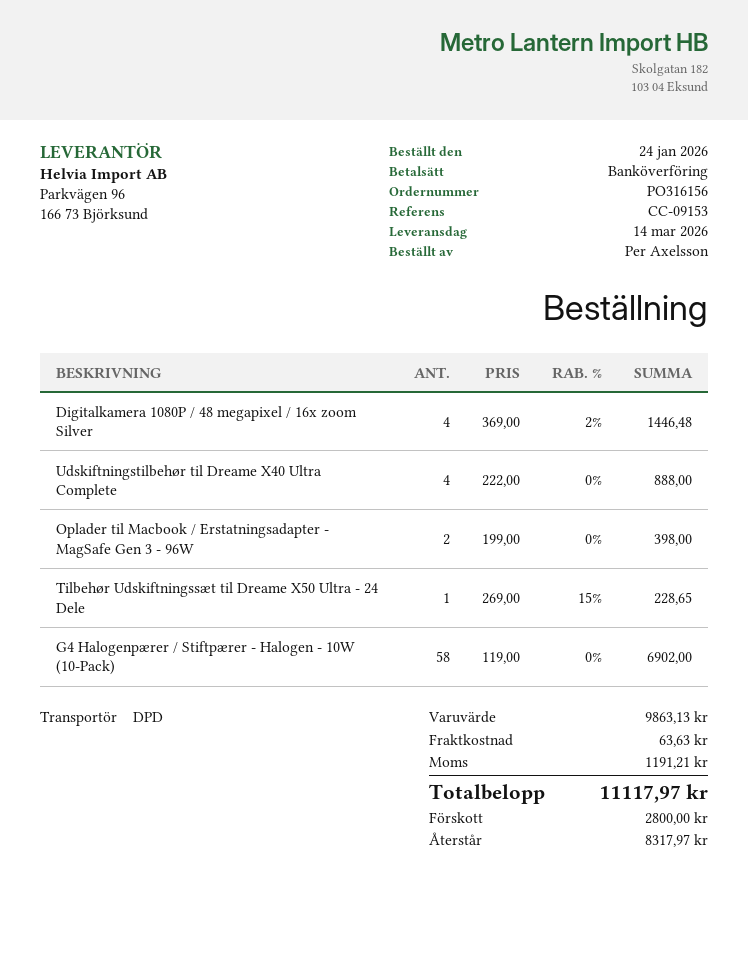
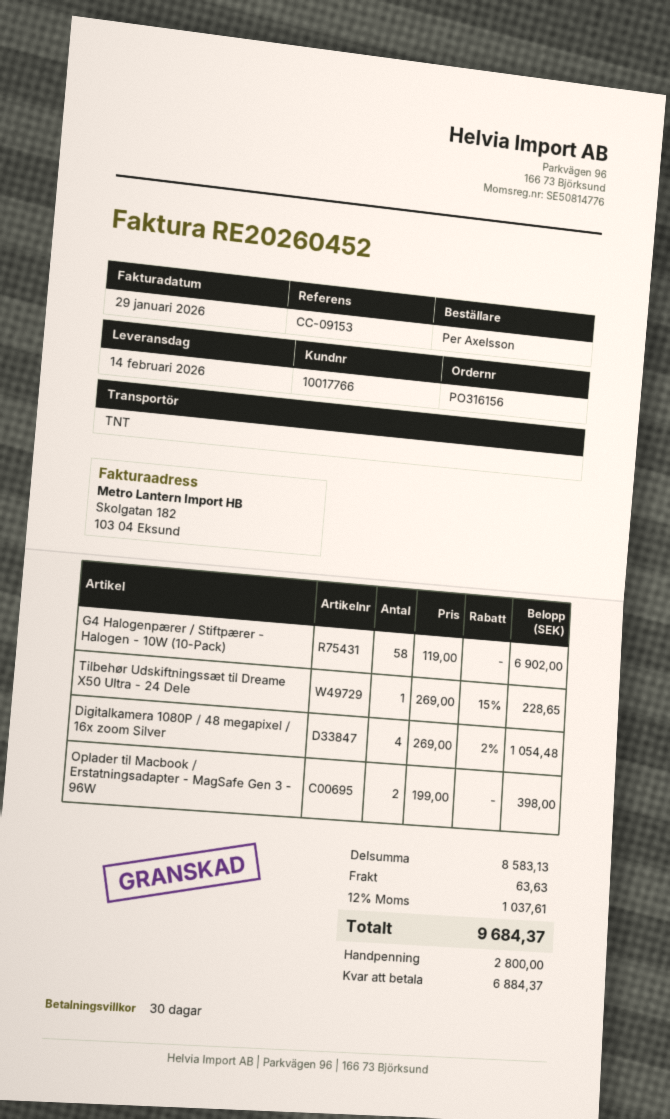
delivery date: 2026-03-14 -> 2026-02-14
shipping method: DPD -> TNT
Digitalkamera 1080P / 48 megapixel / 16x zoom Silver: 4 x 369.00 - 2% = 1446.48 -> 4 x 269.00 - 2% = 1054.48
Udskiftningstilbehør til Dreame X40 Ultra Complete: 4 x 222.00 = 888.00 -> none
subtotal: 9863.13 -> 8583.13
tax: 1191.21 -> 1037.61
total: 11117.97 -> 9684.37
balance: 8317.97 -> 6884.37

